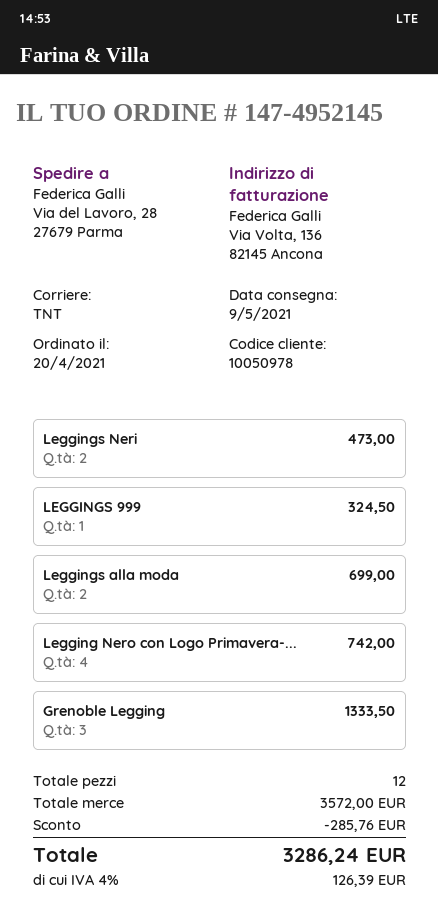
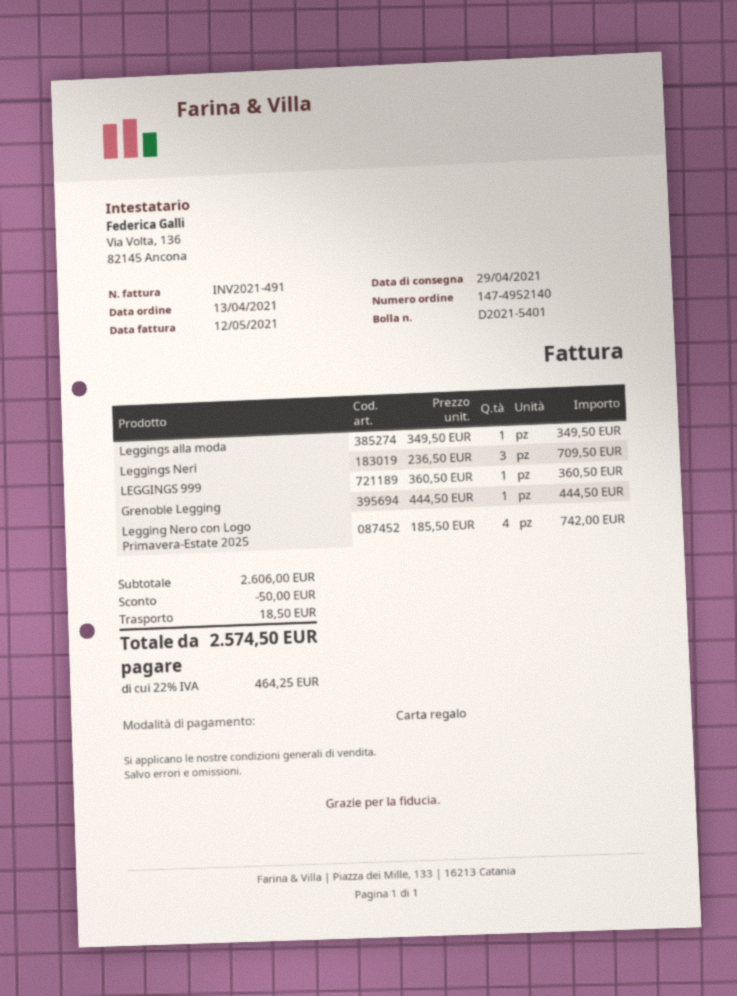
order number: 147-4952145 -> 147-4952140
order date: 2021-04-20 -> 2021-04-13
delivery date: 2021-05-09 -> 2021-04-29
Leggings Neri: 2 for 473.00 -> 3 for 709.50
LEGGINGS 999: 1 for 324.50 -> 1 for 360.50
Leggings alla moda: 2 for 699.00 -> 1 for 349.50
Grenoble Legging: 3 for 1333.50 -> 1 for 444.50
subtotal: 3572.00 -> 2606.00
discount: 285.76 -> 50.00
shipping: none -> 18.50
tax: 4% = 126.39 -> 22% = 464.25
total: 3286.24 -> 2574.50

